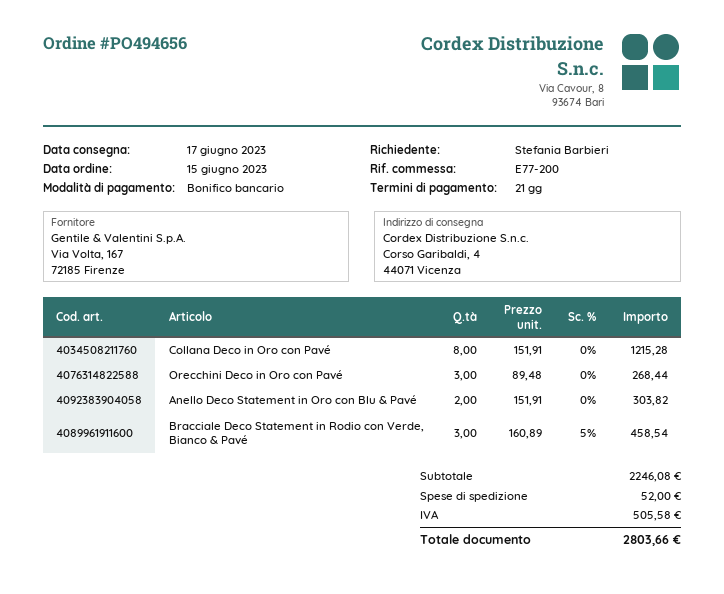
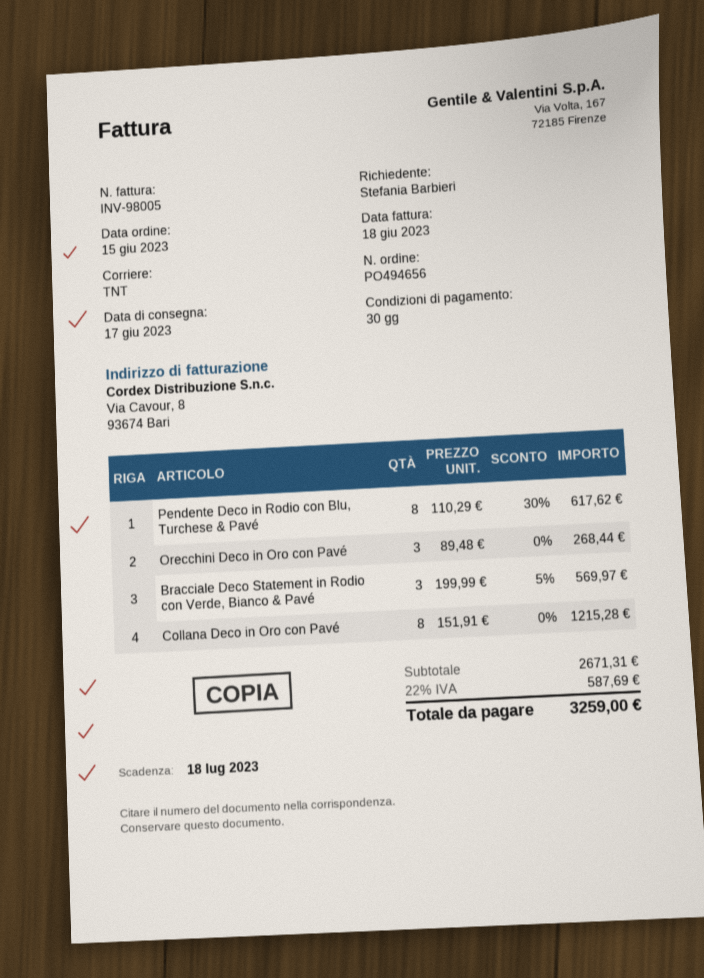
payment terms: 21 days -> 30 days
Anello Deco Statement in Oro con Blu & Pavé: 2 x 151.91 = 303.82 -> none
Bracciale Deco Statement in Rodio con Verde, Bianco & Pavé: 3 x 160.89 - 5% = 458.54 -> 3 x 199.99 - 5% = 569.97
Pendente Deco in Rodio con Blu, Turchese & Pavé: none -> 8 x 110.29 - 30% = 617.62
subtotal: 2246.08 -> 2671.31
shipping: 52.00 -> none
tax: 505.58 -> 587.69
total: 2803.66 -> 3259.00

